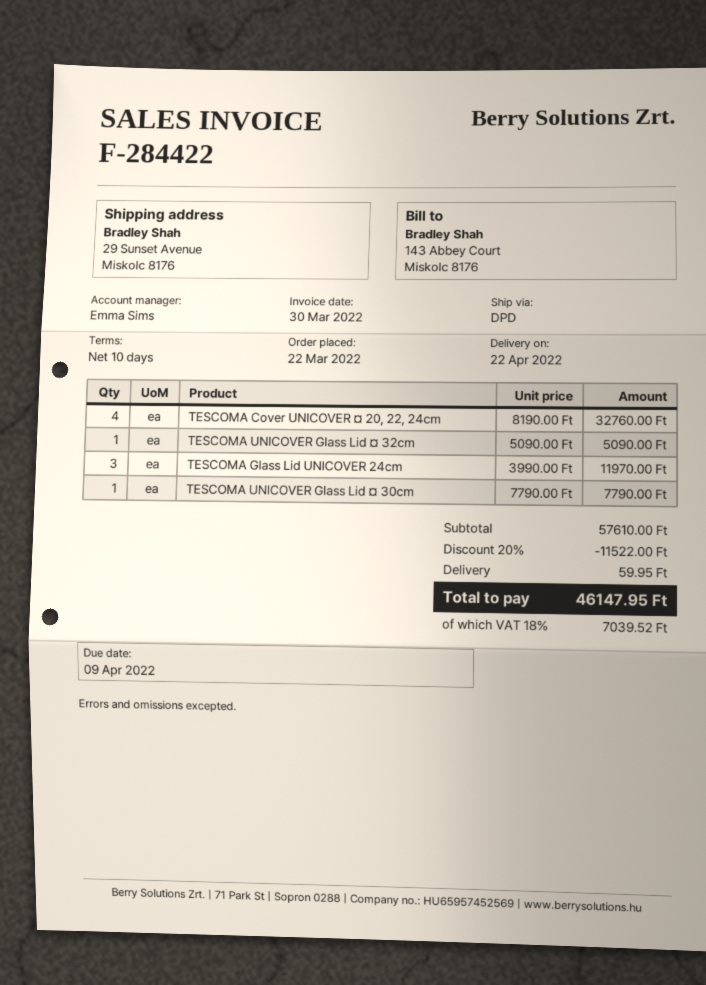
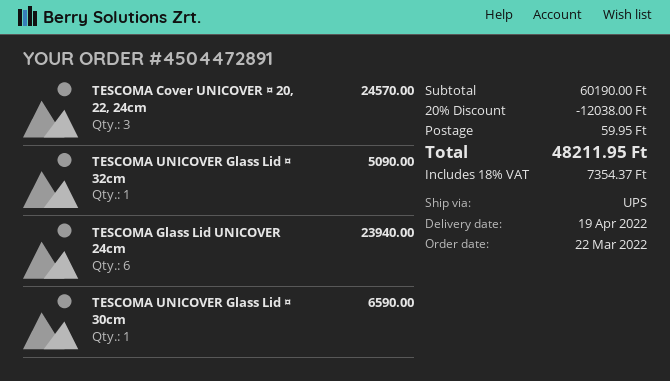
delivery date: 2022-04-22 -> 2022-04-19
shipping method: DPD -> UPS
TESCOMA Cover UNICOVER ¤ 20, 22, 24cm: 4 for 32760.00 -> 3 for 24570.00
TESCOMA Glass Lid UNICOVER 24cm: 3 for 11970.00 -> 6 for 23940.00
TESCOMA UNICOVER Glass Lid ¤ 30cm: 1 for 7790.00 -> 1 for 6590.00
subtotal: 57610.00 -> 60190.00
discount: 20% = 11522.00 -> 20% = 12038.00
tax: 18% = 7039.52 -> 18% = 7354.37
total: 46147.95 -> 48211.95

